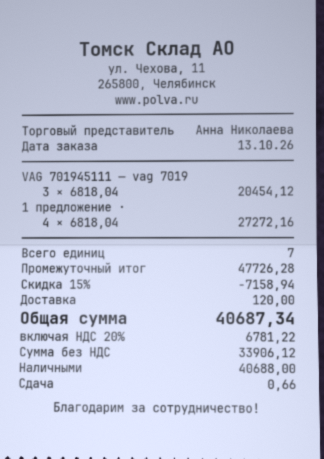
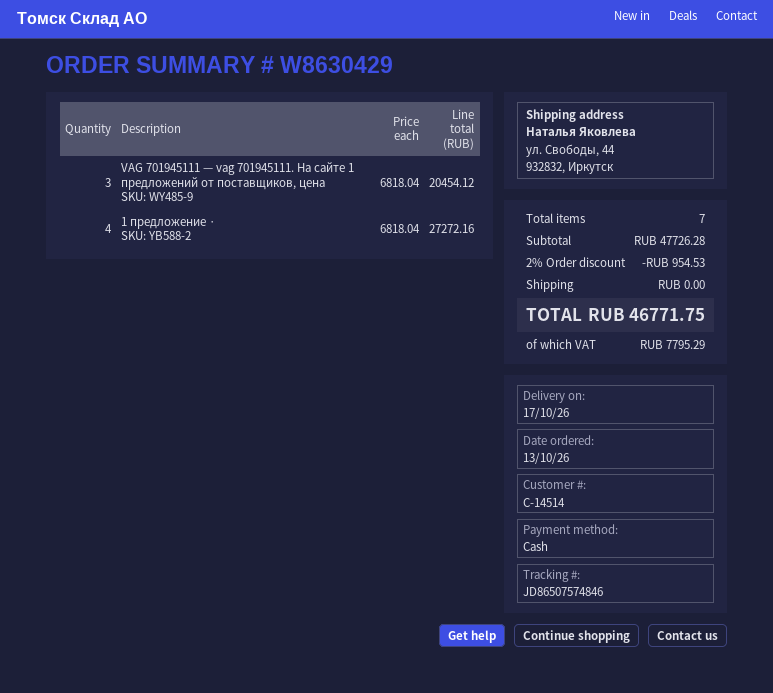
discount: 15% = 7158.94 -> 2% = 954.53
shipping: 120.00 -> 0.00
tax: 6781.22 -> 7795.29
total: 40687.34 -> 46771.75

